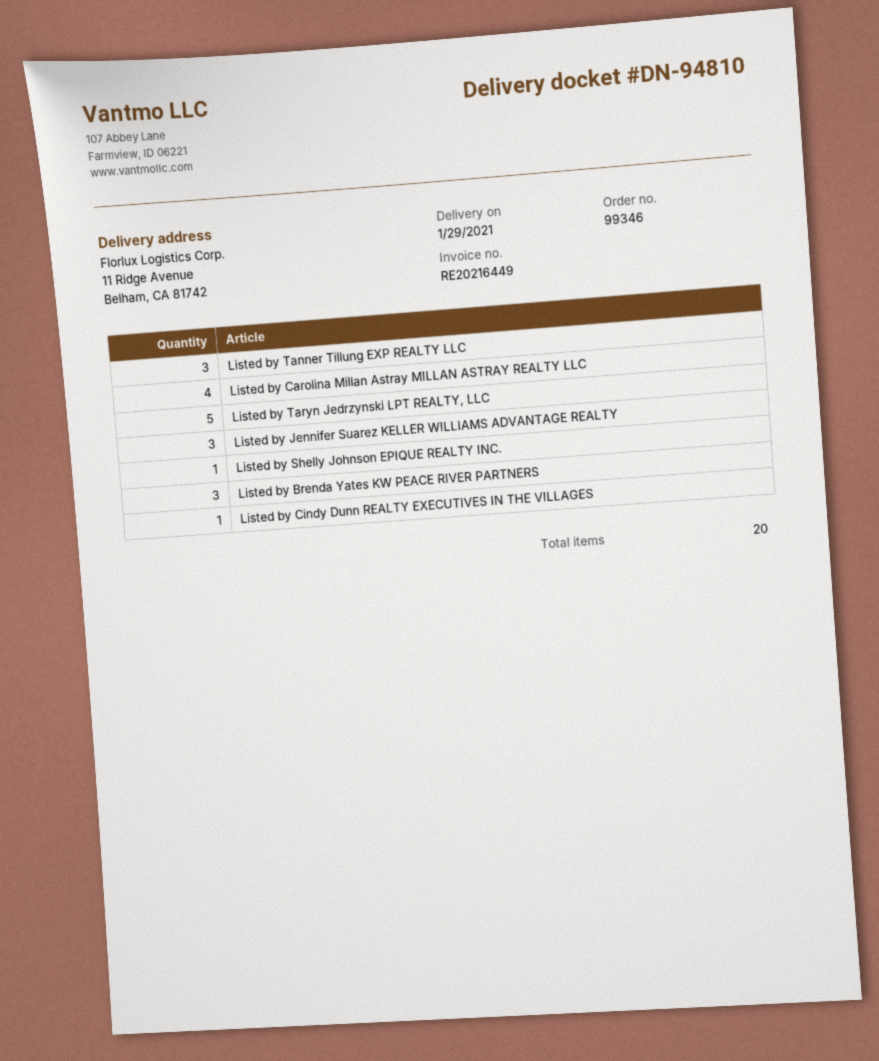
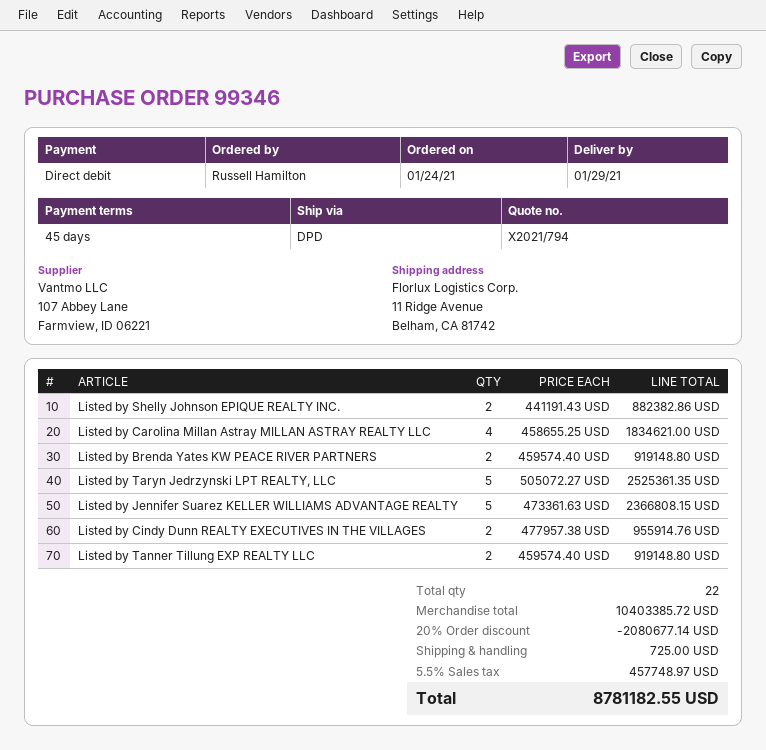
Listed by Tanner Tillung EXP REALTY LLC: 3 -> 2
Listed by Jennifer Suarez KELLER WILLIAMS ADVANTAGE REALTY: 3 -> 5
Listed by Shelly Johnson EPIQUE REALTY INC.: 1 -> 2
Listed by Brenda Yates KW PEACE RIVER PARTNERS: 3 -> 2
Listed by Cindy Dunn REALTY EXECUTIVES IN THE VILLAGES: 1 -> 2
total quantity: 20 -> 22

